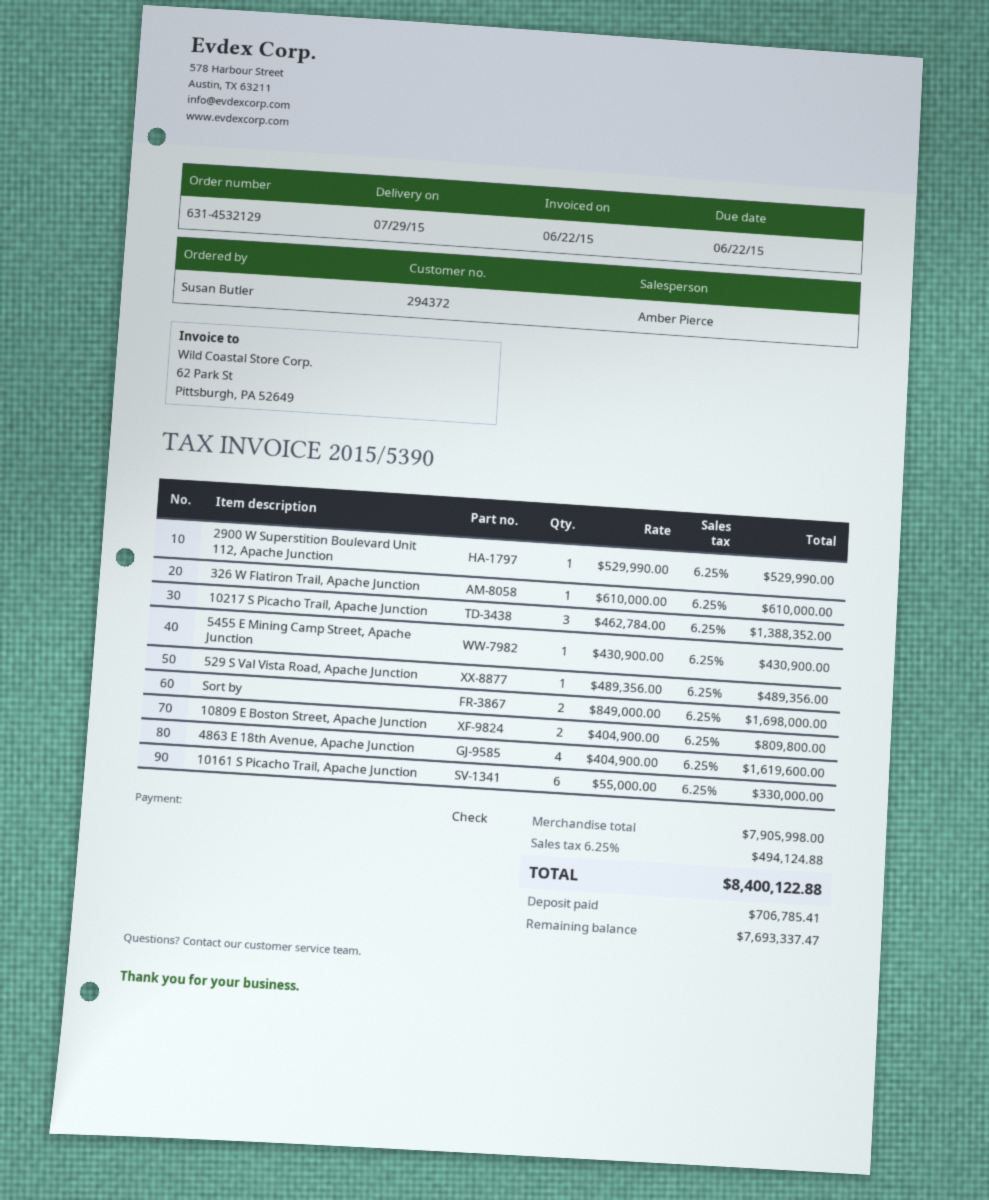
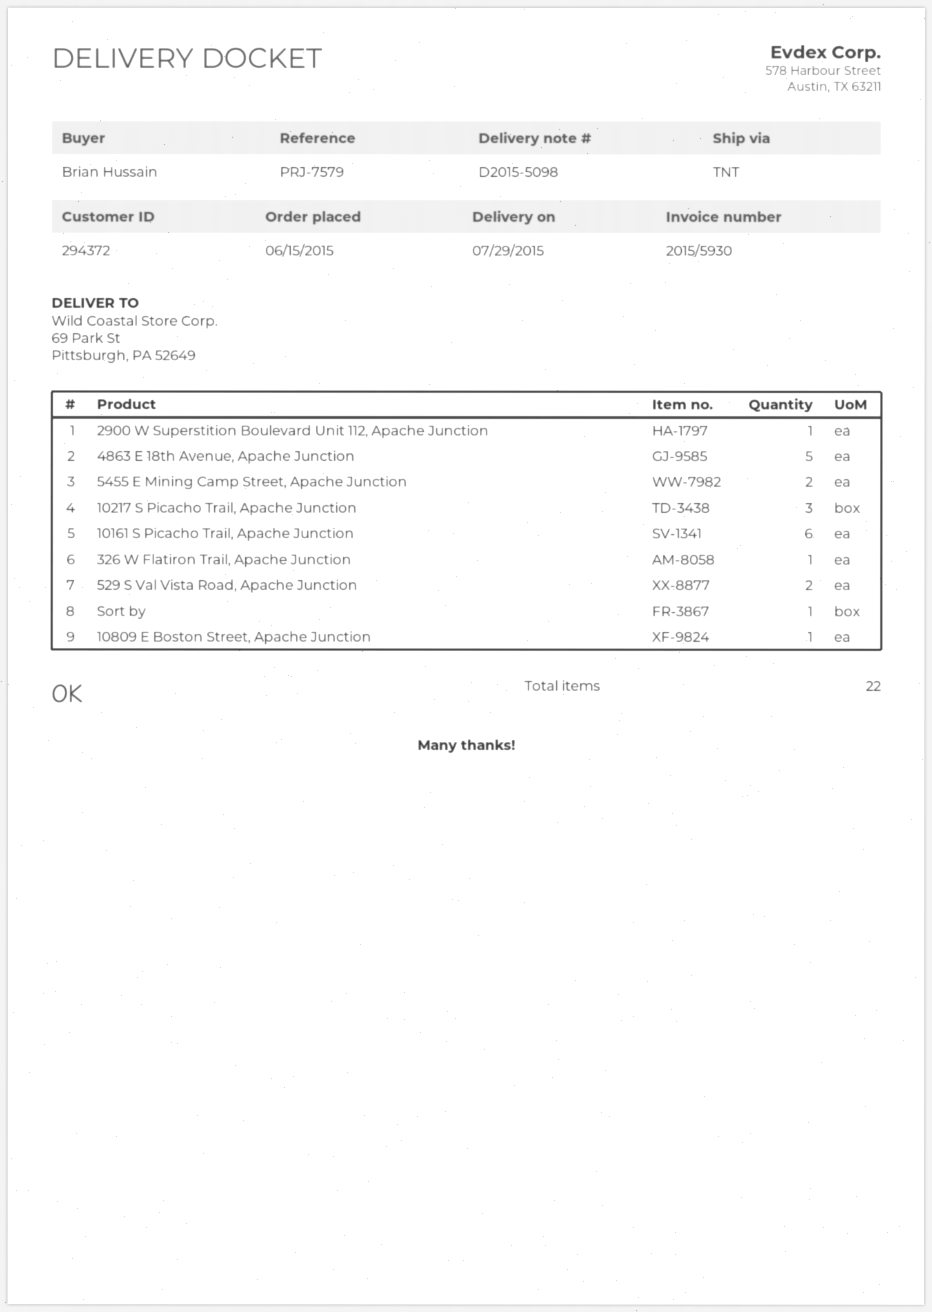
invoice number: 2015/5390 -> 2015/5930
ordered by: Susan Butler -> Brian Hussain
5455 E Mining Camp Street, Apache Junction: 1 -> 2
529 S Val Vista Road, Apache Junction: 1 -> 2
Sort by: 2 -> 1
10809 E Boston Street, Apache Junction: 2 -> 1
4863 E 18th Avenue, Apache Junction: 4 -> 5

